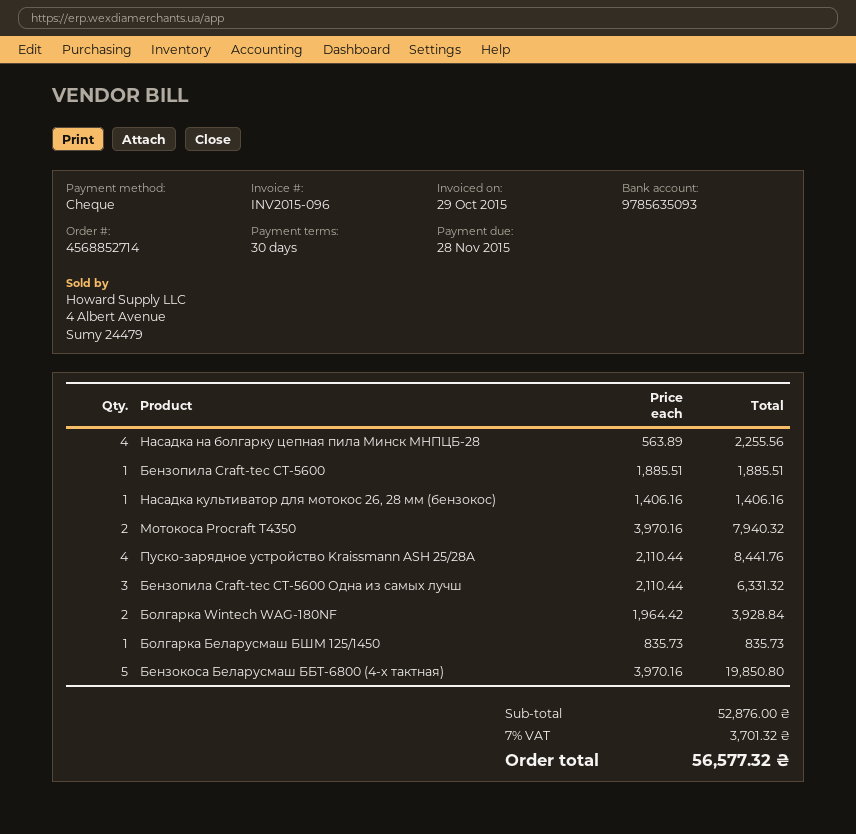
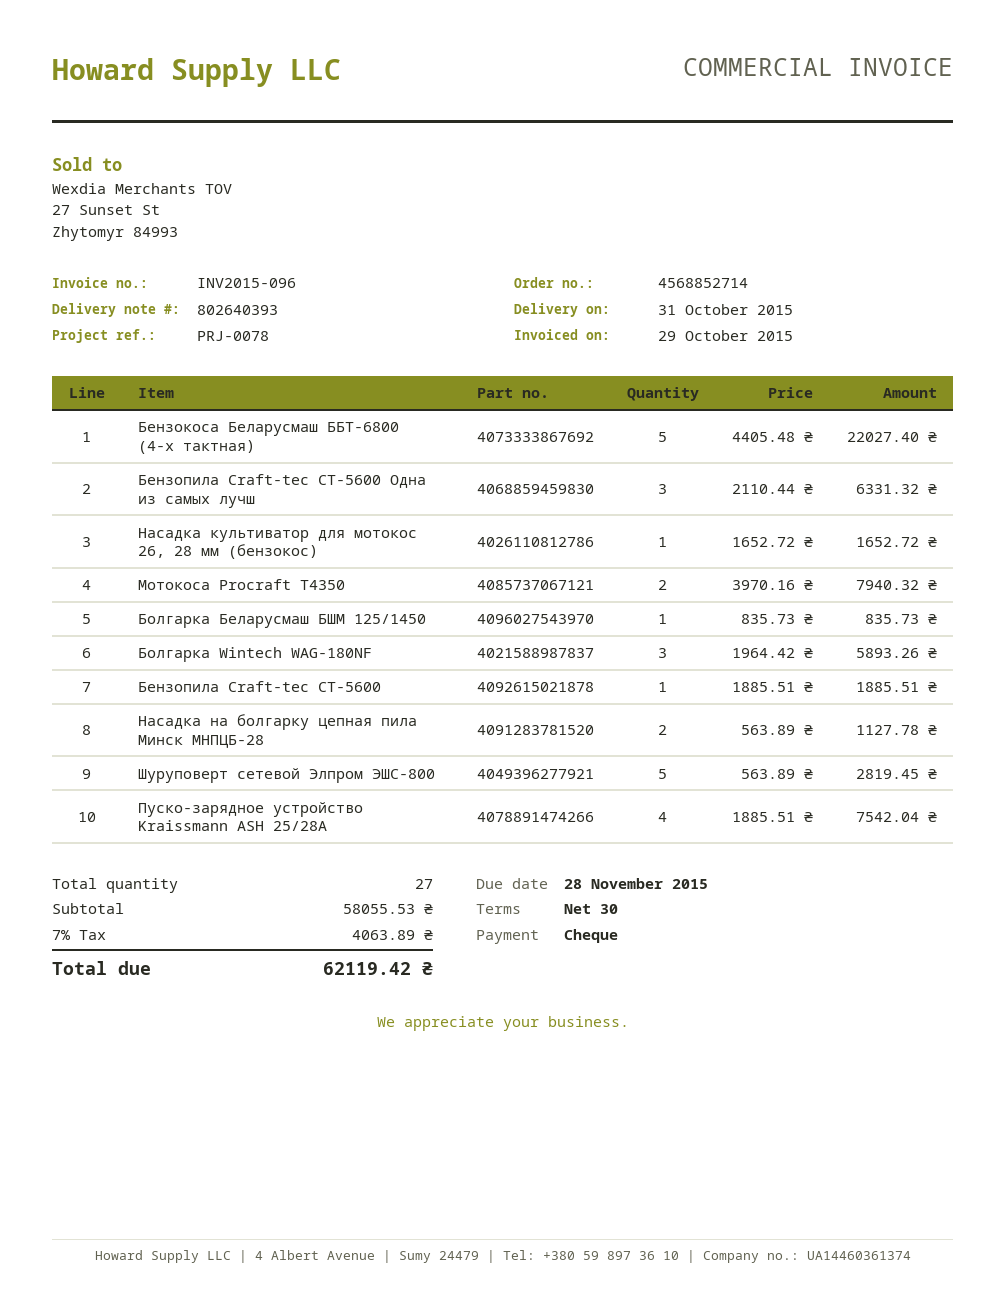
Насадка на болгарку цепная пила Минск МНПЦБ-28: 4 x 563.89 = 2255.56 -> 2 x 563.89 = 1127.78
Насадка культиватор для мотокос 26, 28 мм (бензокос): 1 x 1406.16 = 1406.16 -> 1 x 1652.72 = 1652.72
Пуско-зарядное устройство Kraissmann ASH 25/28A: 4 x 2110.44 = 8441.76 -> 4 x 1885.51 = 7542.04
Болгарка Wintech WAG-180NF: 2 x 1964.42 = 3928.84 -> 3 x 1964.42 = 5893.26
Бензокоса Беларусмаш ББТ-6800 (4-х тактная): 5 x 3970.16 = 19850.80 -> 5 x 4405.48 = 22027.40
Шуруповерт сетевой Элпром ЭШС-800: none -> 5 x 563.89 = 2819.45
subtotal: 52876.00 -> 58055.53
tax: 7% = 3701.32 -> 7% = 4063.89
total: 56577.32 -> 62119.42

